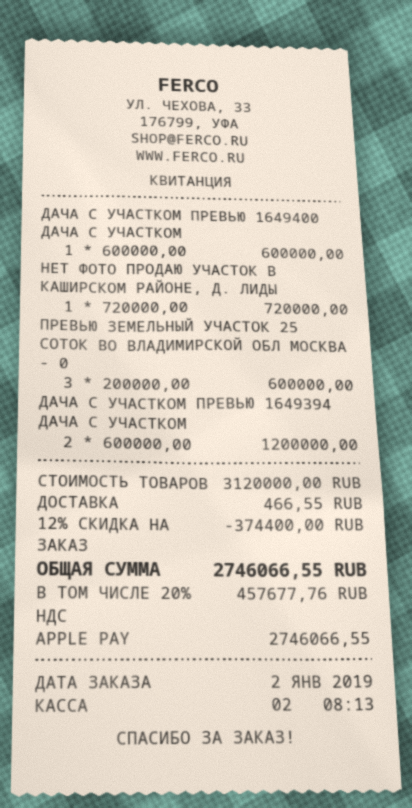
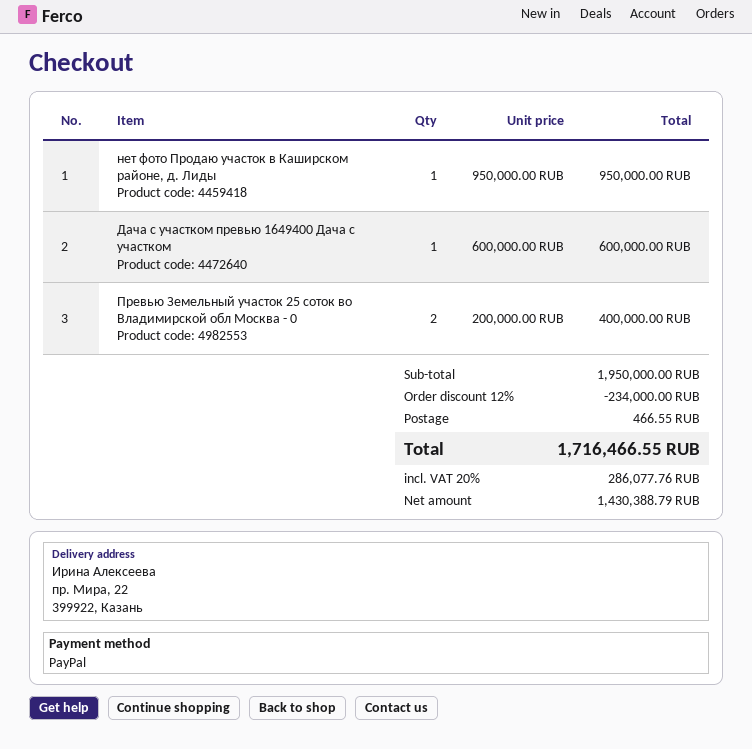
payment method: Apple Pay -> PayPal
НЕТ ФОТО ПРОДАЮ УЧАСТОК В КАШИРСКОМ РАЙОНЕ, Д. ЛИДЫ: 1 x 720000.00 = 720000.00 -> 1 x 950000.00 = 950000.00
ПРЕВЬЮ ЗЕМЕЛЬНЫЙ УЧАСТОК 25 СОТОК ВО ВЛАДИМИРСКОЙ ОБЛ МОСКВА - 0: 3 x 200000.00 = 600000.00 -> 2 x 200000.00 = 400000.00
ДАЧА С УЧАСТКОМ ПРЕВЬЮ 1649394 ДАЧА С УЧАСТКОМ: 2 x 600000.00 = 1200000.00 -> none
subtotal: 3120000.00 -> 1950000.00
discount: 12% = 374400.00 -> 12% = 234000.00
tax: 20% = 457677.76 -> 20% = 286077.76
total: 2746066.55 -> 1716466.55

